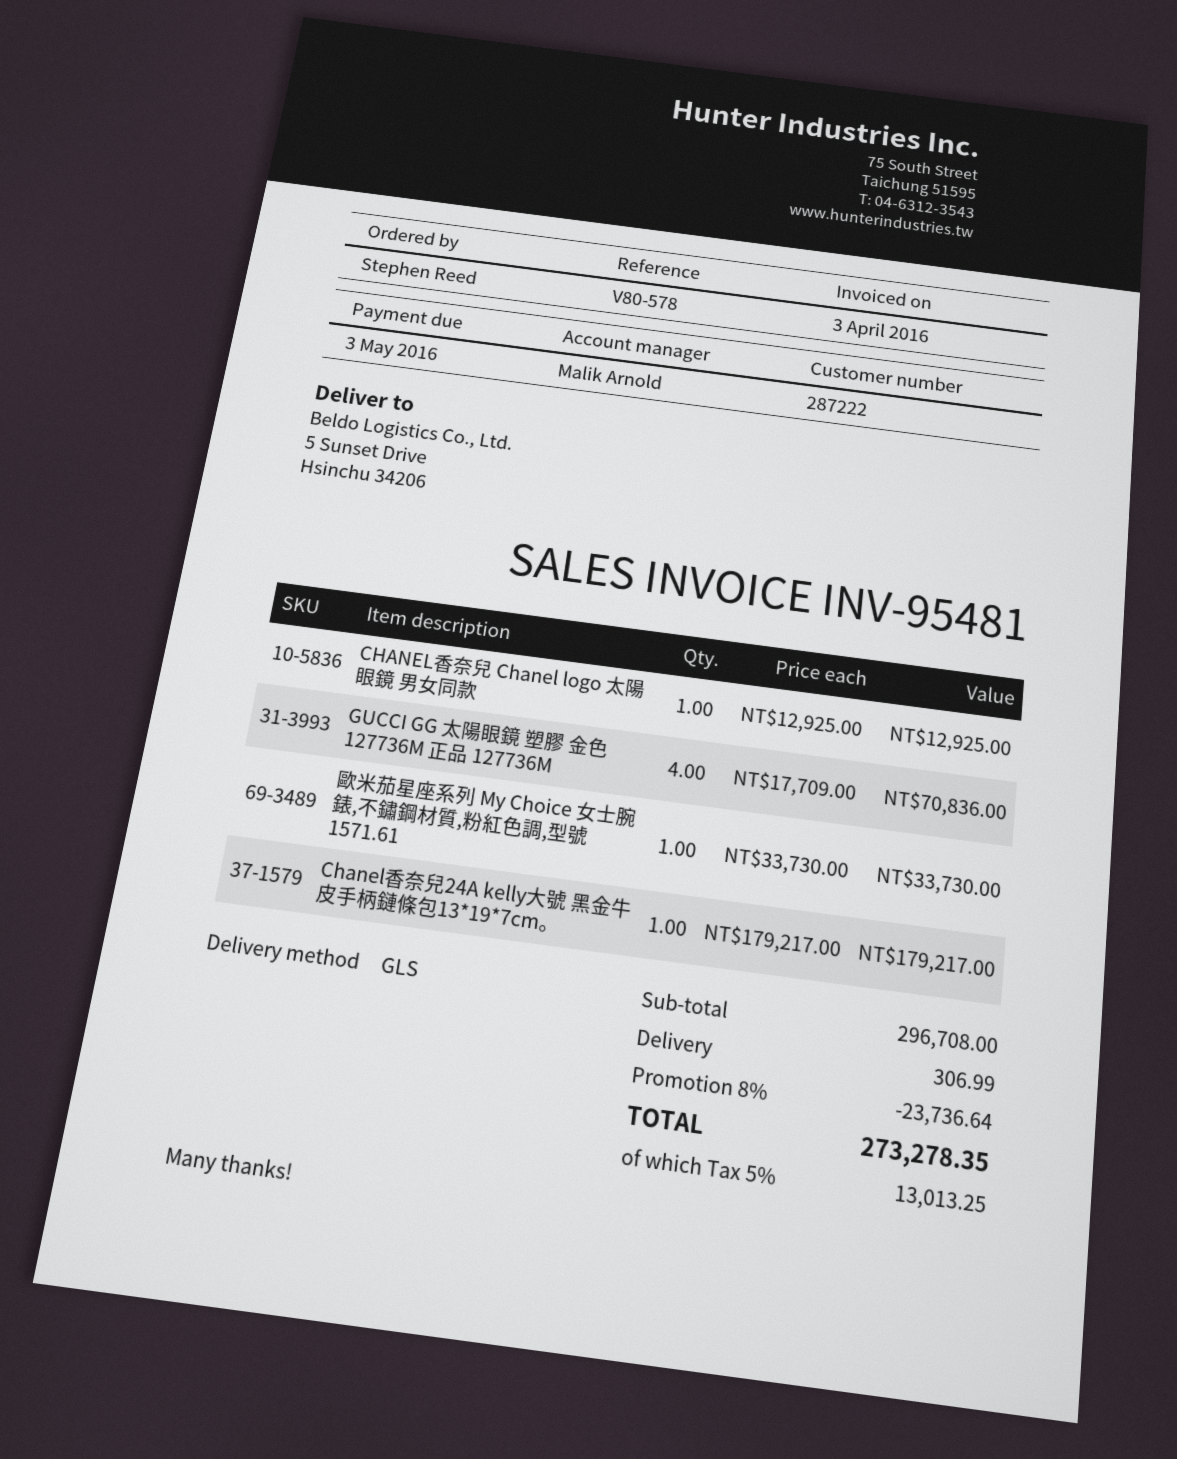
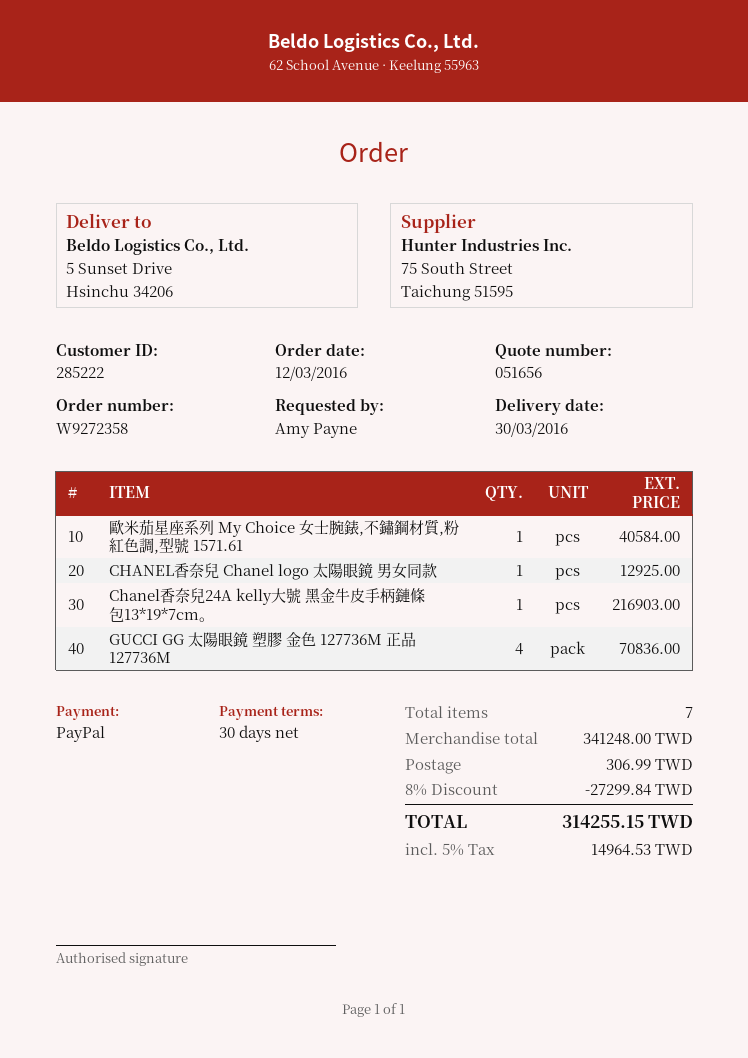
customer number: 287222 -> 285222
ordered by: Stephen Reed -> Amy Payne
歐米茄星座系列 My Choice 女士腕錶,不鏽鋼材質,粉紅色調,型號 1571.61: 1 for 33730.00 -> 1 for 40584.00
Chanel香奈兒24A kelly大號 黑金牛皮手柄鏈條包13*19*7cm。: 1 for 179217.00 -> 1 for 216903.00
subtotal: 296708.00 -> 341248.00
discount: 8% = 23736.64 -> 8% = 27299.84
tax: 5% = 13013.25 -> 5% = 14964.53
total: 273278.35 -> 314255.15

